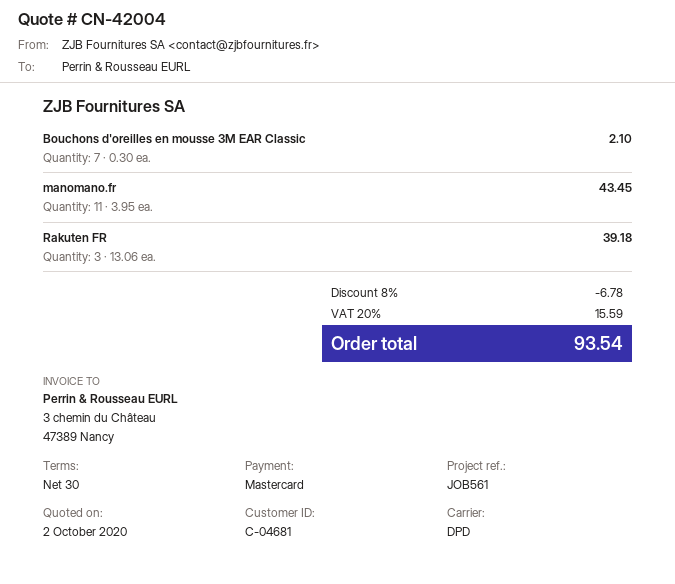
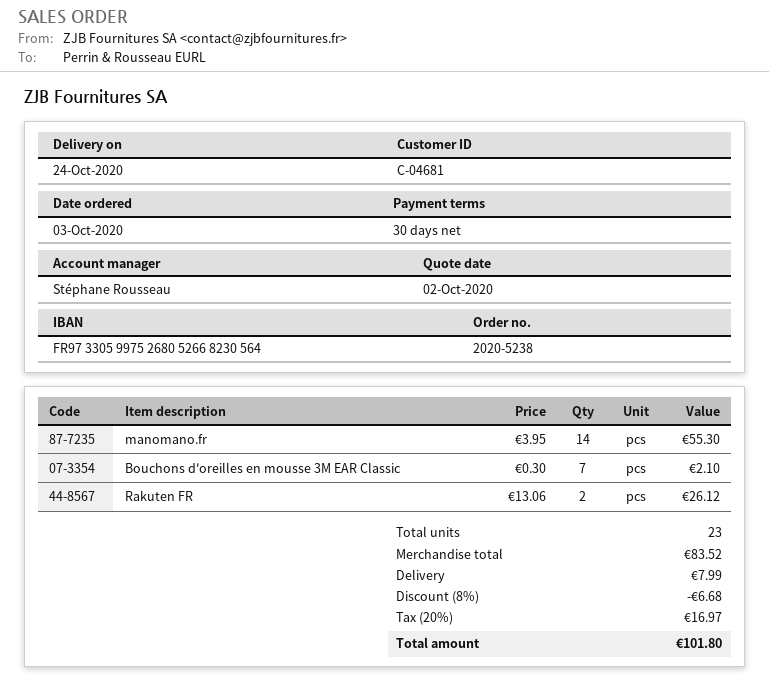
manomano.fr: 11 x 3.95 = 43.45 -> 14 x 3.95 = 55.30
Rakuten FR: 3 x 13.06 = 39.18 -> 2 x 13.06 = 26.12
discount: 8% = 6.78 -> 8% = 6.68
shipping: none -> 7.99
tax: 20% = 15.59 -> 20% = 16.97
total: 93.54 -> 101.80

